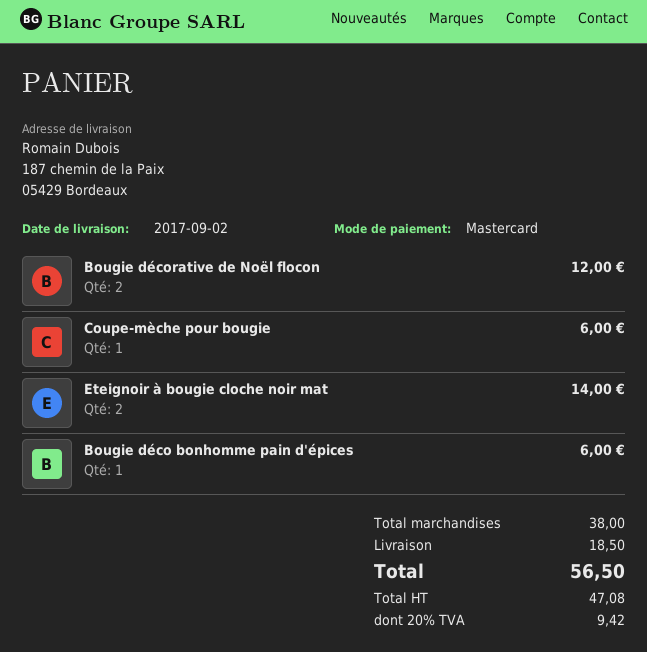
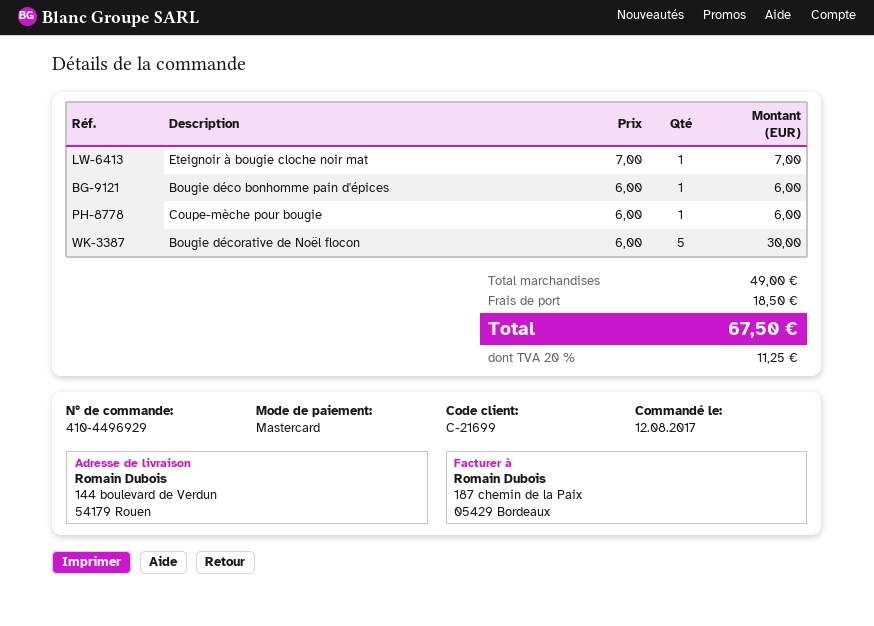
ship to: 187 chemin de la Paix, 05429 Bordeaux -> 144 boulevard de Verdun, 54179 Rouen
Bougie décorative de Noël flocon: 2 for 12.00 -> 5 for 30.00
Eteignoir à bougie cloche noir mat: 2 for 14.00 -> 1 for 7.00
subtotal: 38.00 -> 49.00
tax: 20% = 9.42 -> 20% = 11.25
total: 56.50 -> 67.50

